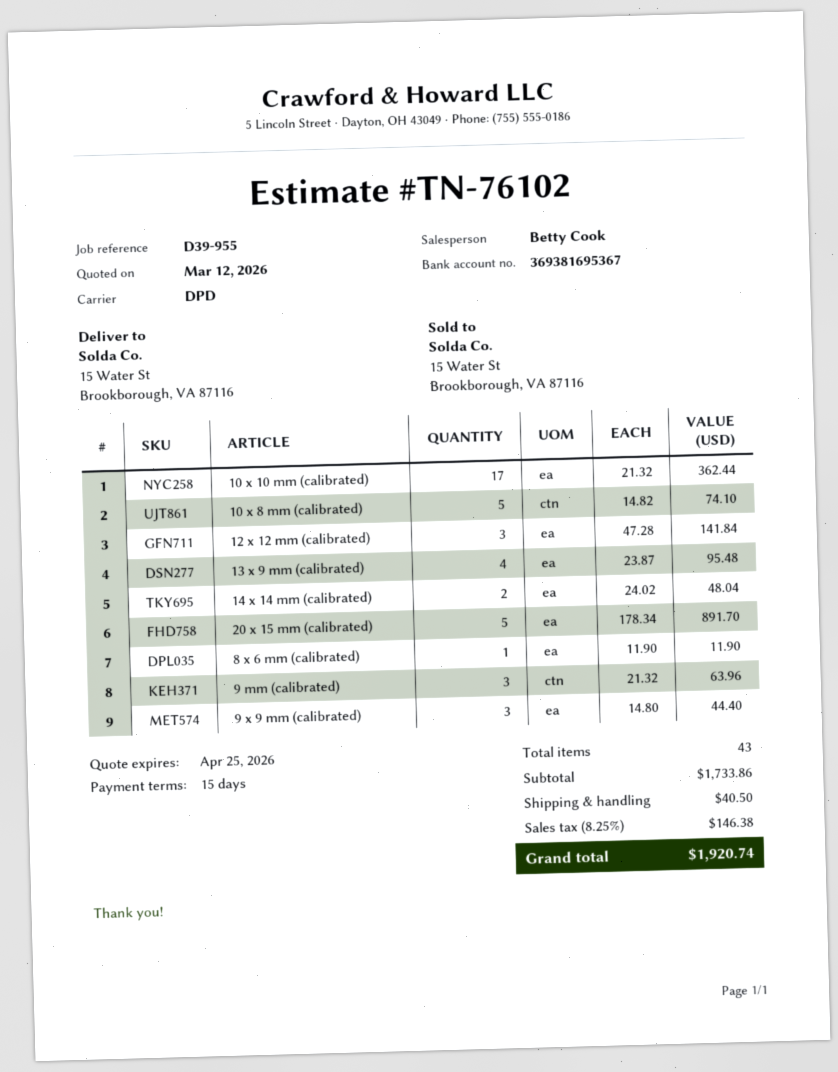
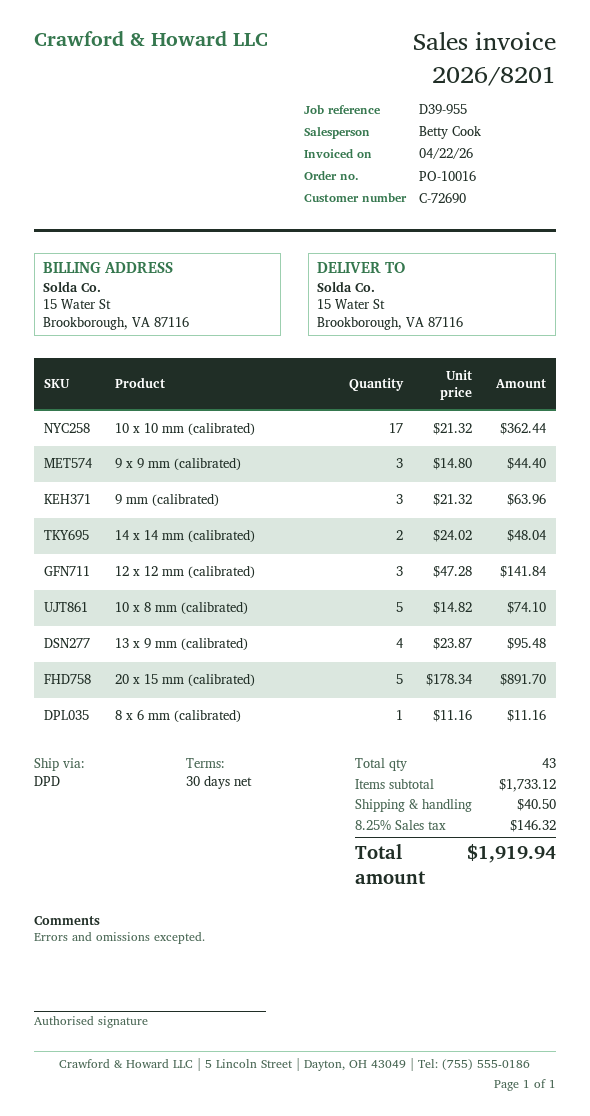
payment terms: 15 days -> 30 days
8 x 6 mm (calibrated): 1 x 11.90 = 11.90 -> 1 x 11.16 = 11.16
subtotal: 1733.86 -> 1733.12
tax: 8.25% = 146.38 -> 8.25% = 146.32
total: 1920.74 -> 1919.94

